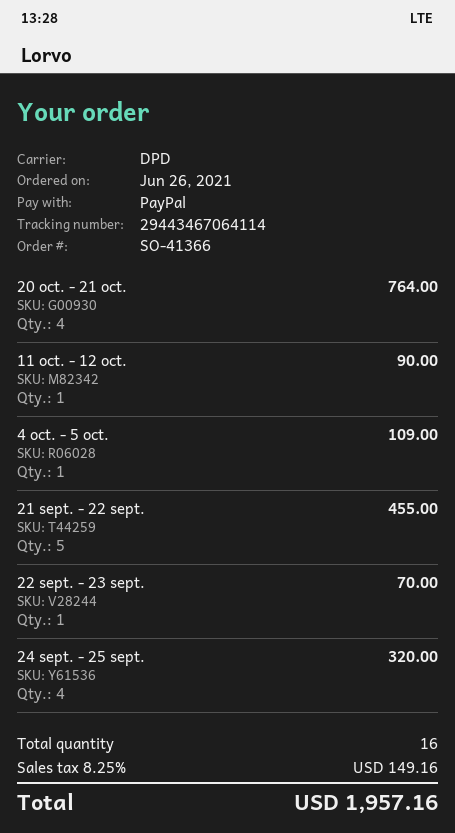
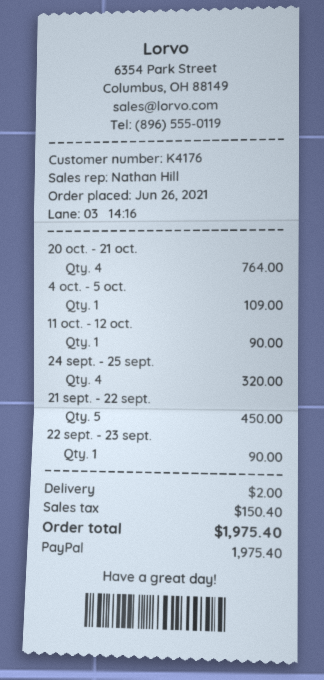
21 sept. - 22 sept.: 5 for 455.00 -> 5 for 450.00
22 sept. - 23 sept.: 1 for 70.00 -> 1 for 90.00
shipping: none -> 2.00
tax: 149.16 -> 150.40
total: 1957.16 -> 1975.40

